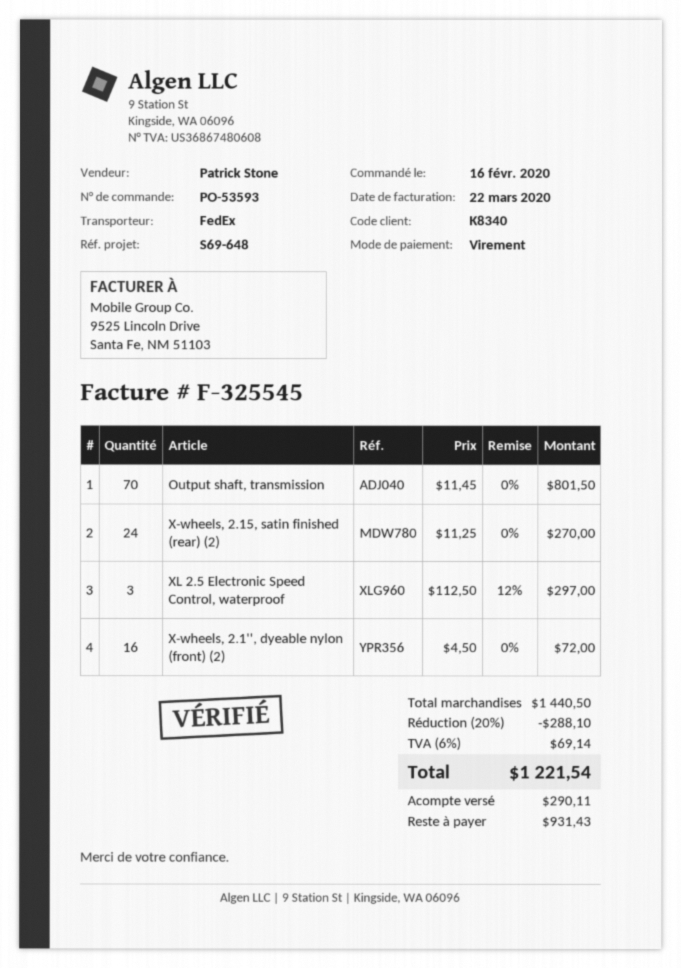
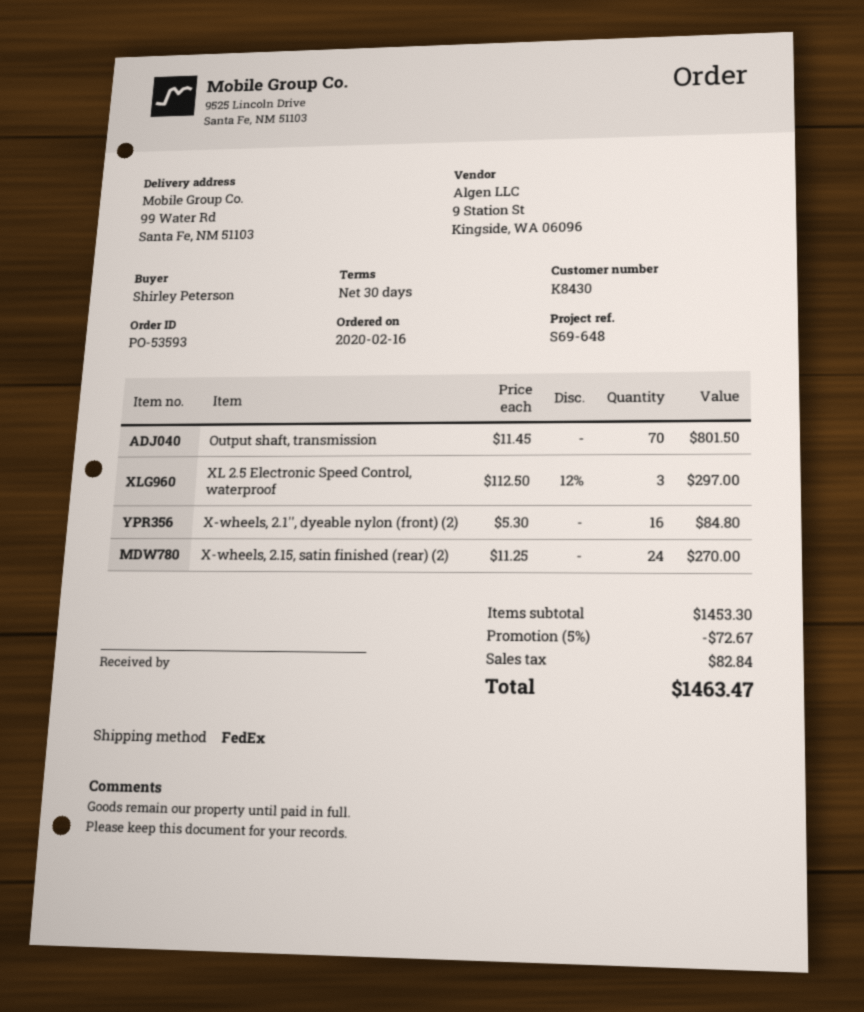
customer number: K8340 -> K8430
X-wheels, 2.1'', dyeable nylon (front) (2): 16 x 4.50 = 72.00 -> 16 x 5.30 = 84.80
subtotal: 1440.50 -> 1453.30
discount: 20% = 288.10 -> 5% = 72.67
tax: 69.14 -> 82.84
total: 1221.54 -> 1463.47

